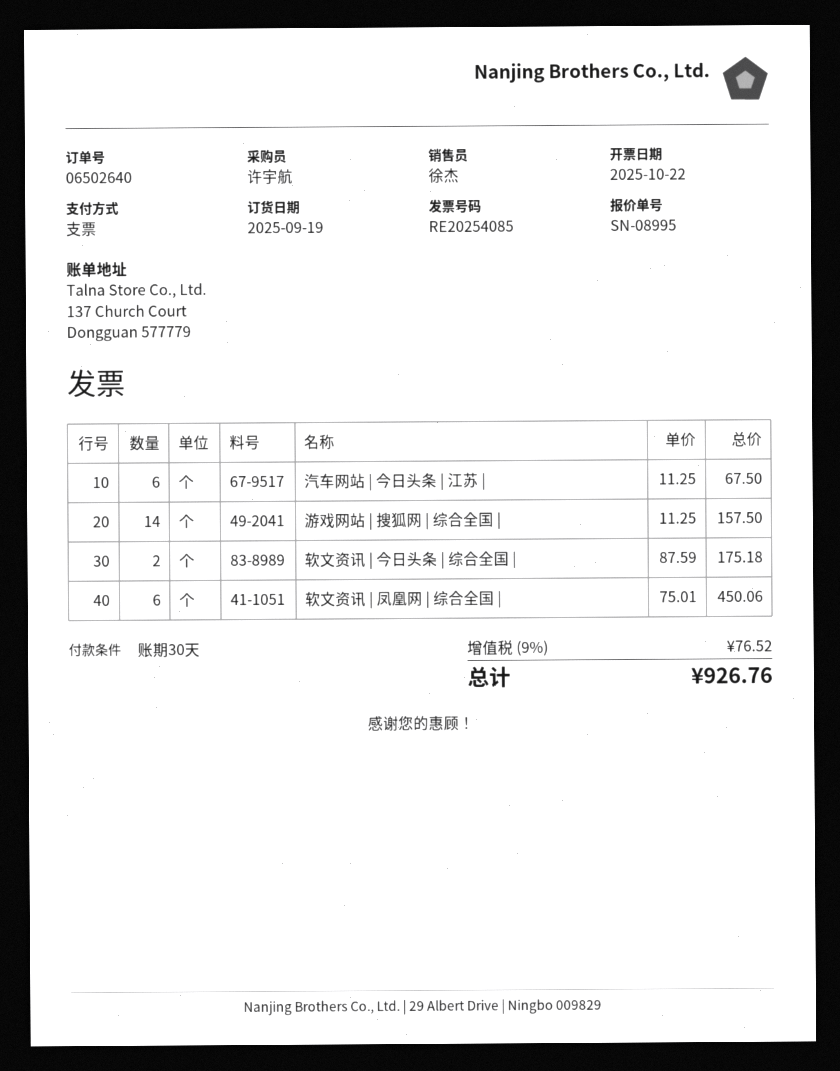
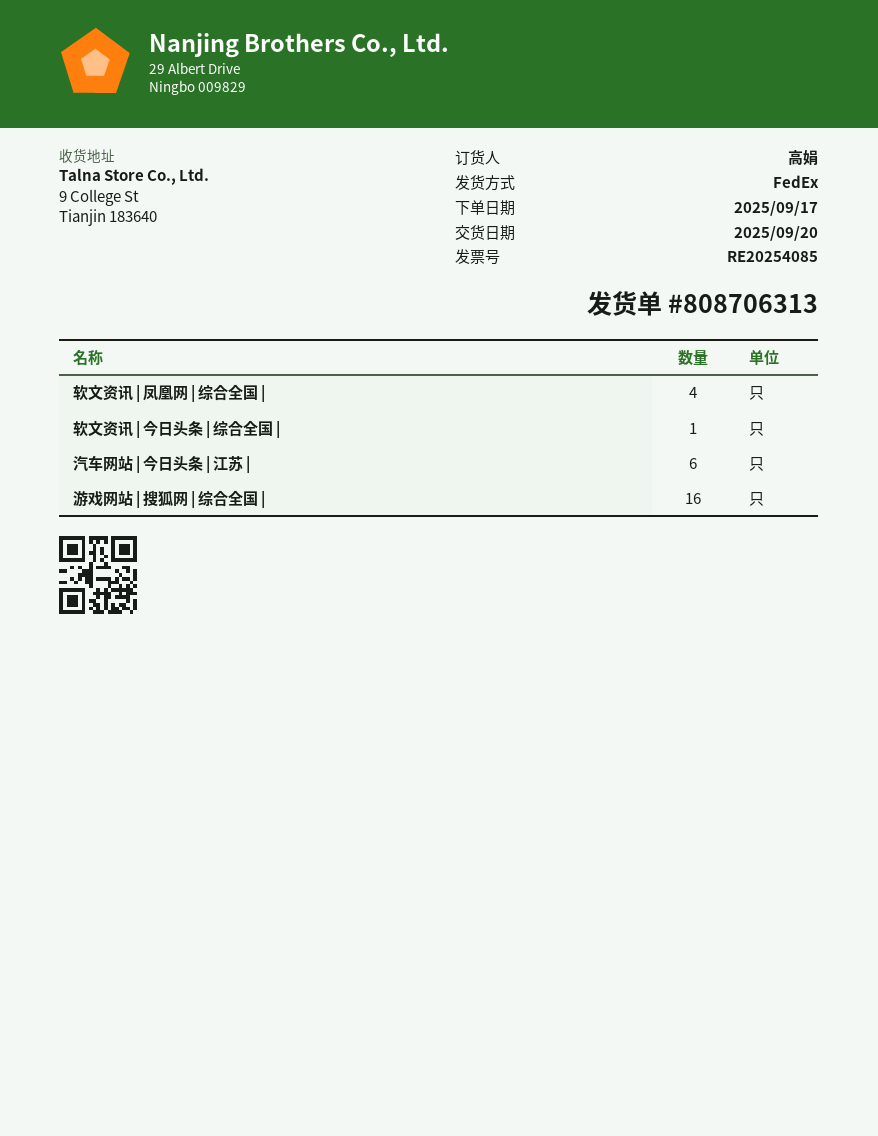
order date: 2025-09-19 -> 2025-09-17
ordered by: 许宇航 -> 高娟
游戏网站 | 搜狐网 | 综合全国 |: 14 -> 16
软文资讯 | 今日头条 | 综合全国 |: 2 -> 1
软文资讯 | 凤凰网 | 综合全国 |: 6 -> 4

